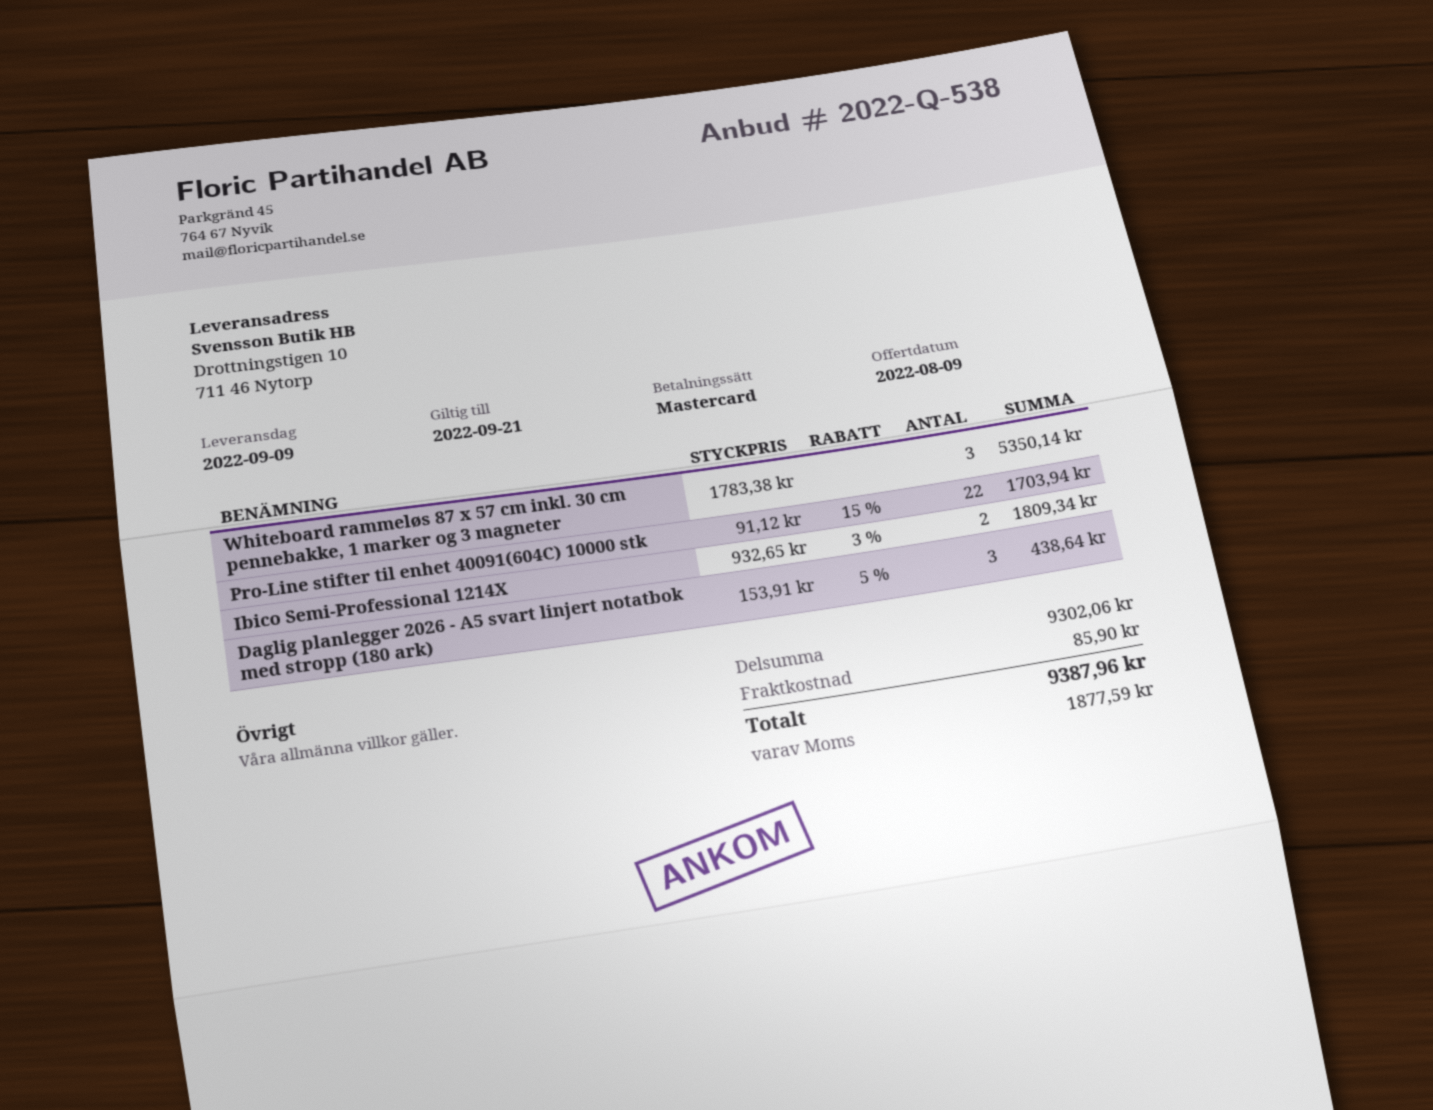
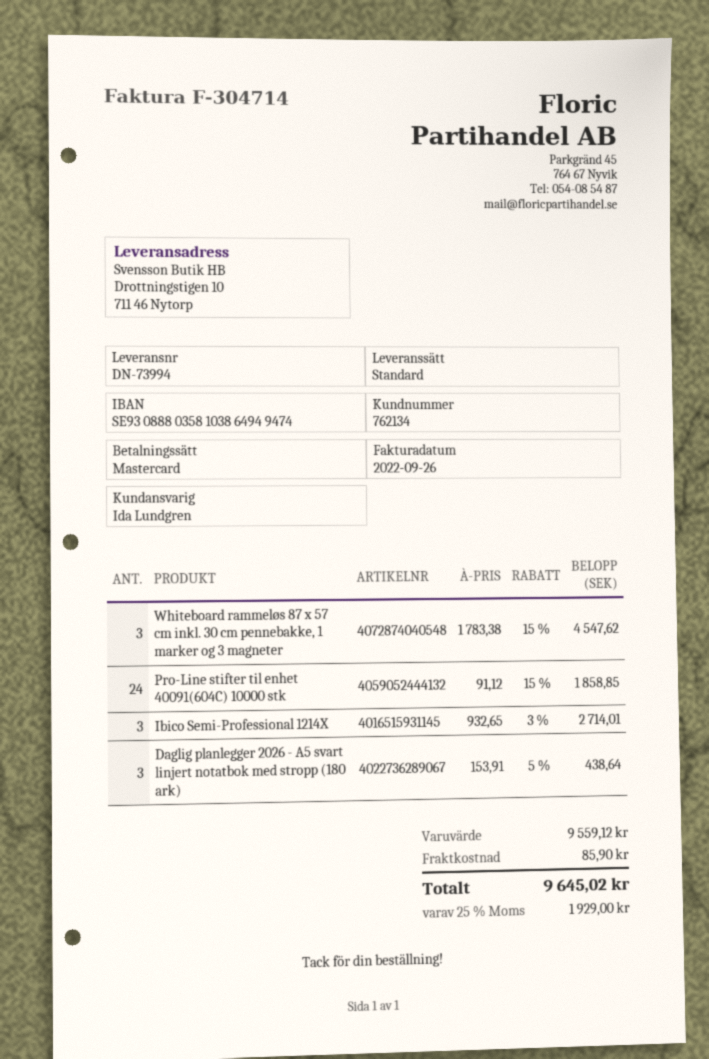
Whiteboard rammeløs 87 x 57 cm inkl. 30 cm pennebakke, 1 marker og 3 magneter: 3 x 1783.38 = 5350.14 -> 3 x 1783.38 - 15% = 4547.62
Pro-Line stifter til enhet 40091(604C) 10000 stk: 22 x 91.12 - 15% = 1703.94 -> 24 x 91.12 - 15% = 1858.85
Ibico Semi-Professional 1214X: 2 x 932.65 - 3% = 1809.34 -> 3 x 932.65 - 3% = 2714.01
subtotal: 9302.06 -> 9559.12
tax: 1877.59 -> 1929.00
total: 9387.96 -> 9645.02

